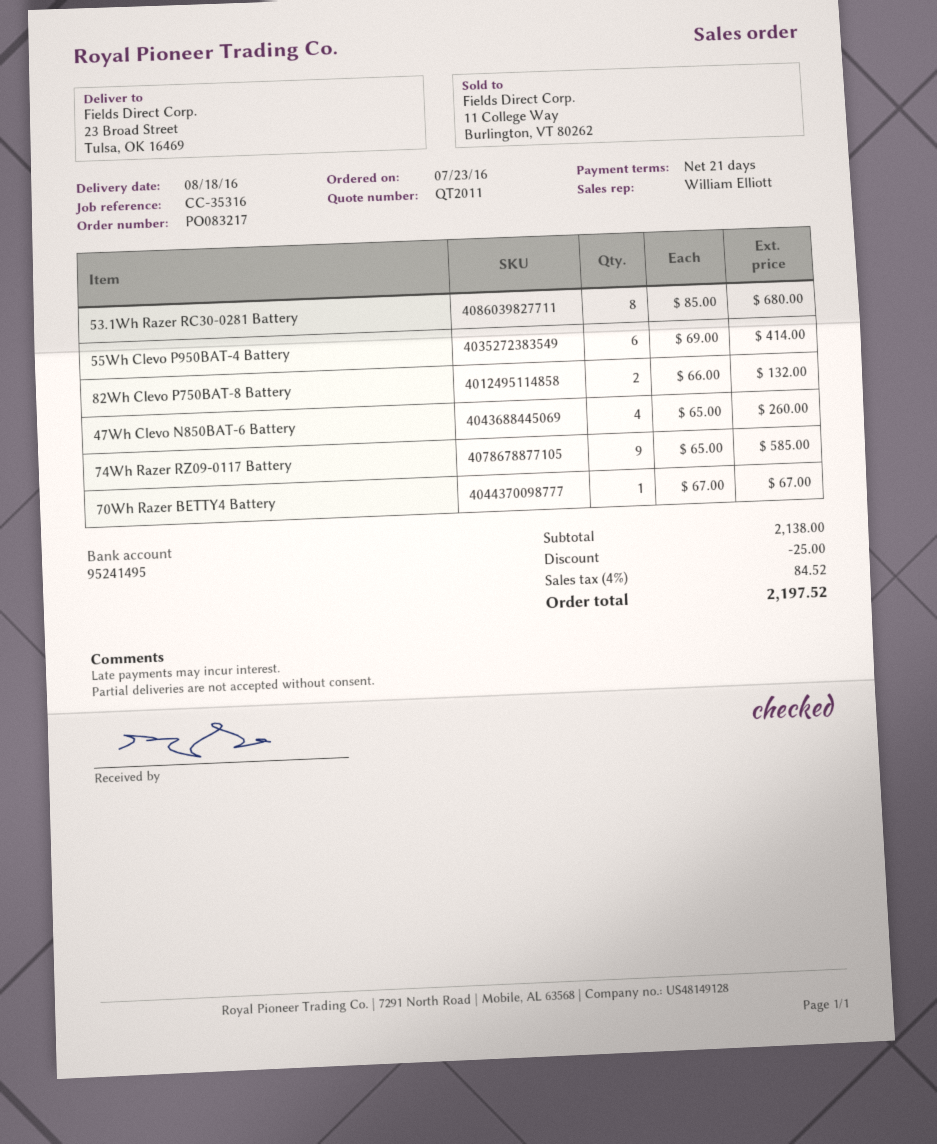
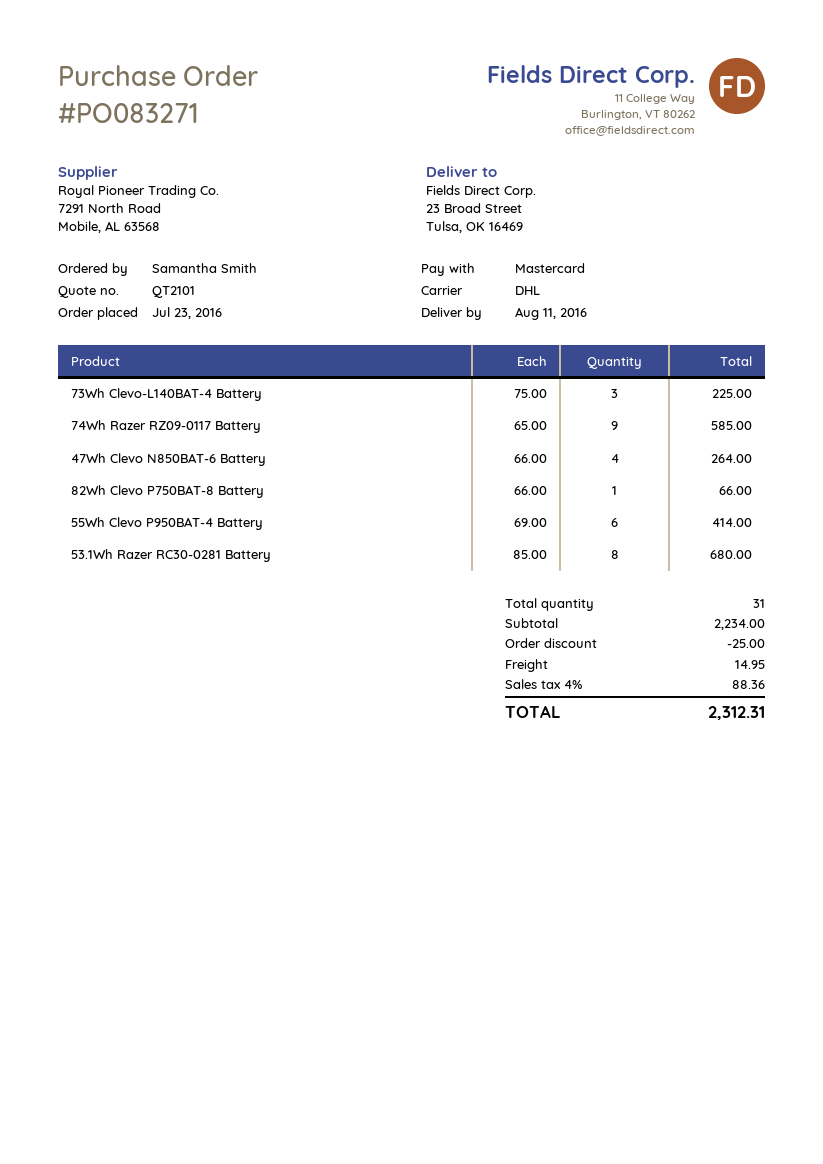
quote number: QT2011 -> QT2101
order number: PO083217 -> PO083271
delivery date: 2016-08-18 -> 2016-08-11
82Wh Clevo P750BAT-8 Battery: 2 x 66.00 = 132.00 -> 1 x 66.00 = 66.00
47Wh Clevo N850BAT-6 Battery: 4 x 65.00 = 260.00 -> 4 x 66.00 = 264.00
70Wh Razer BETTY4 Battery: 1 x 67.00 = 67.00 -> none
73Wh Clevo-L140BAT-4 Battery: none -> 3 x 75.00 = 225.00
subtotal: 2138.00 -> 2234.00
shipping: none -> 14.95
tax: 4% = 84.52 -> 4% = 88.36
total: 2197.52 -> 2312.31

